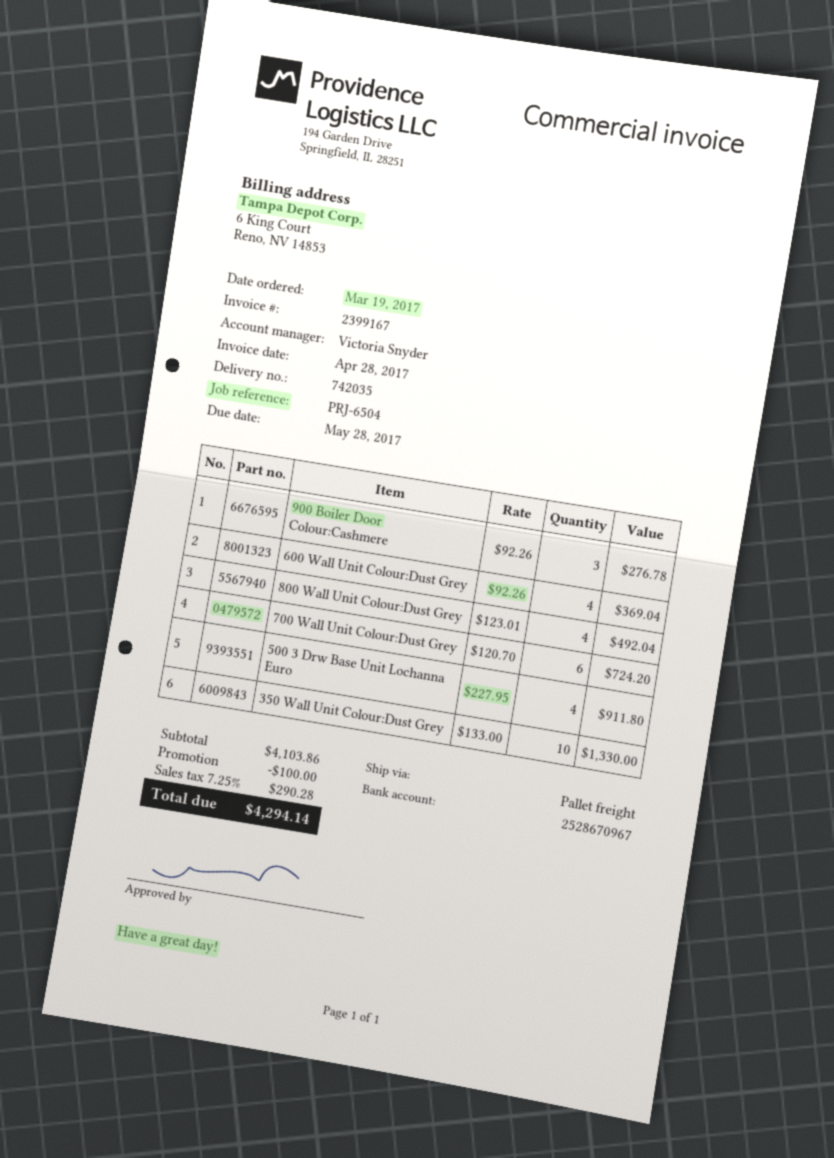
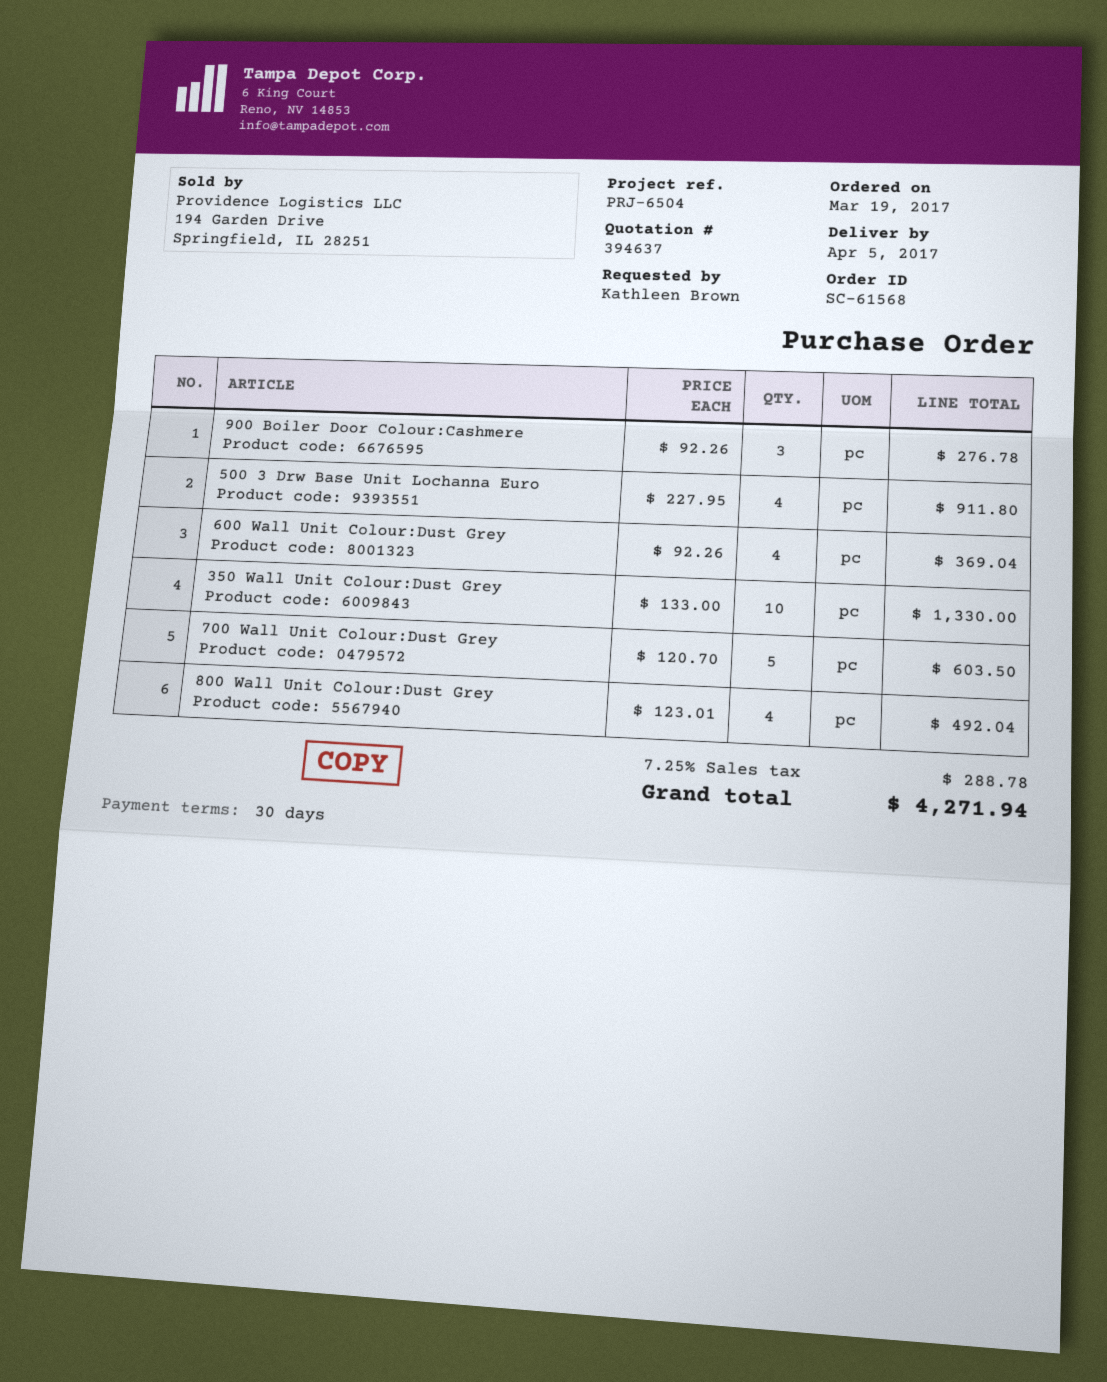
700 Wall Unit Colour:Dust Grey: 6 x 120.70 = 724.20 -> 5 x 120.70 = 603.50
discount: 100.00 -> none
tax: 7.25% = 290.28 -> 7.25% = 288.78
total: 4294.14 -> 4271.94

